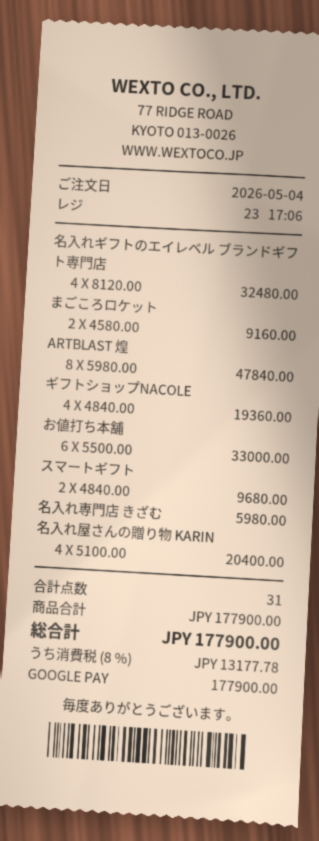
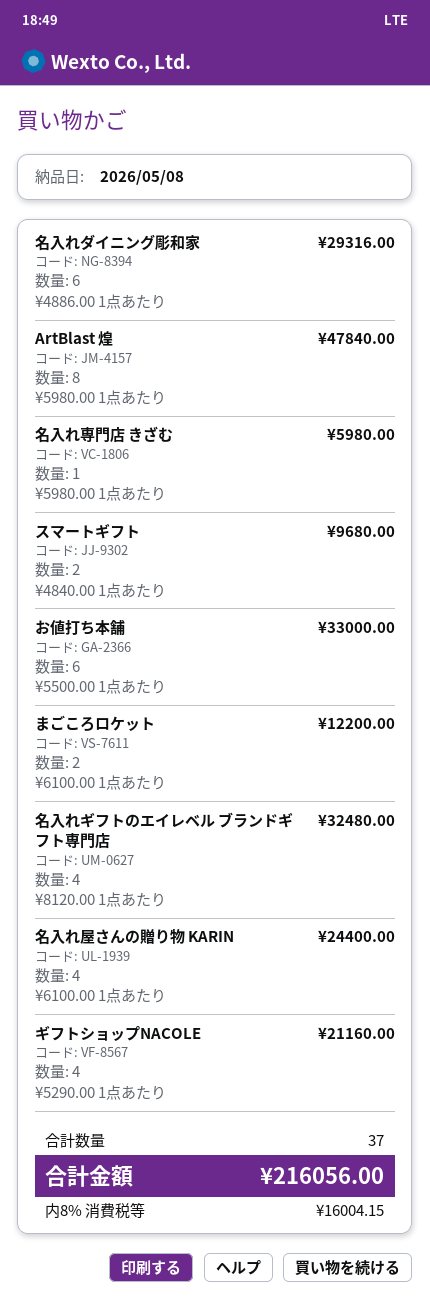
まごころロケット: 2 x 4580.00 = 9160.00 -> 2 x 6100.00 = 12200.00
ギフトショップNACOLE: 4 x 4840.00 = 19360.00 -> 4 x 5290.00 = 21160.00
名入れ屋さんの贈り物 KARIN: 4 x 5100.00 = 20400.00 -> 4 x 6100.00 = 24400.00
名入れダイニング彫和家: none -> 6 x 4886.00 = 29316.00
total quantity: 31 -> 37
tax: 8% = 13177.78 -> 8% = 16004.15
total: 177900.00 -> 216056.00

